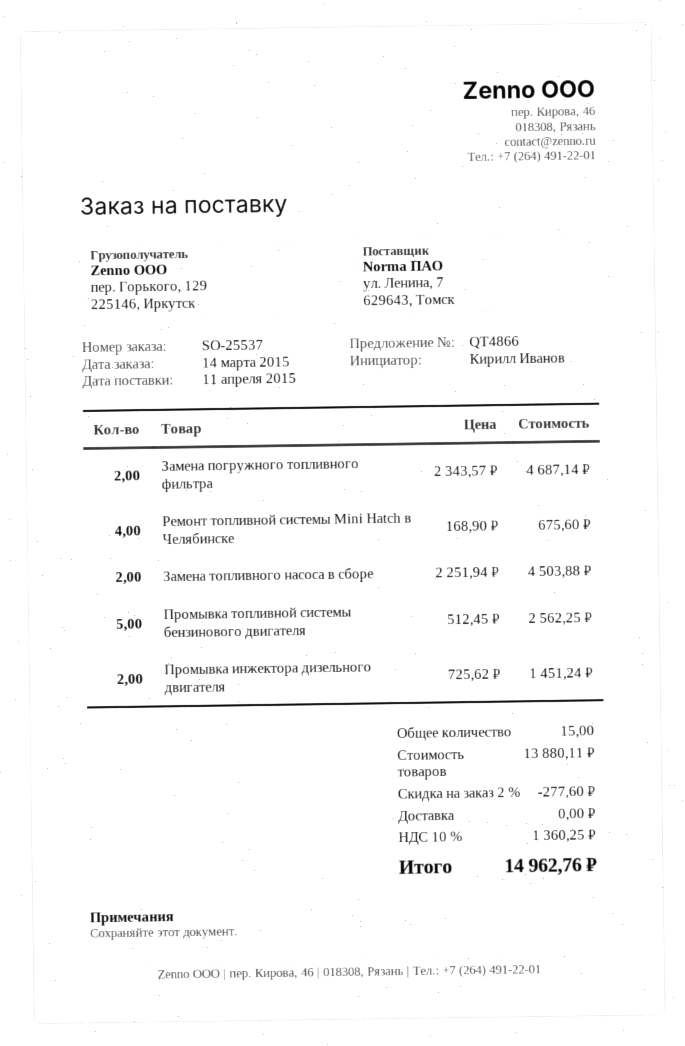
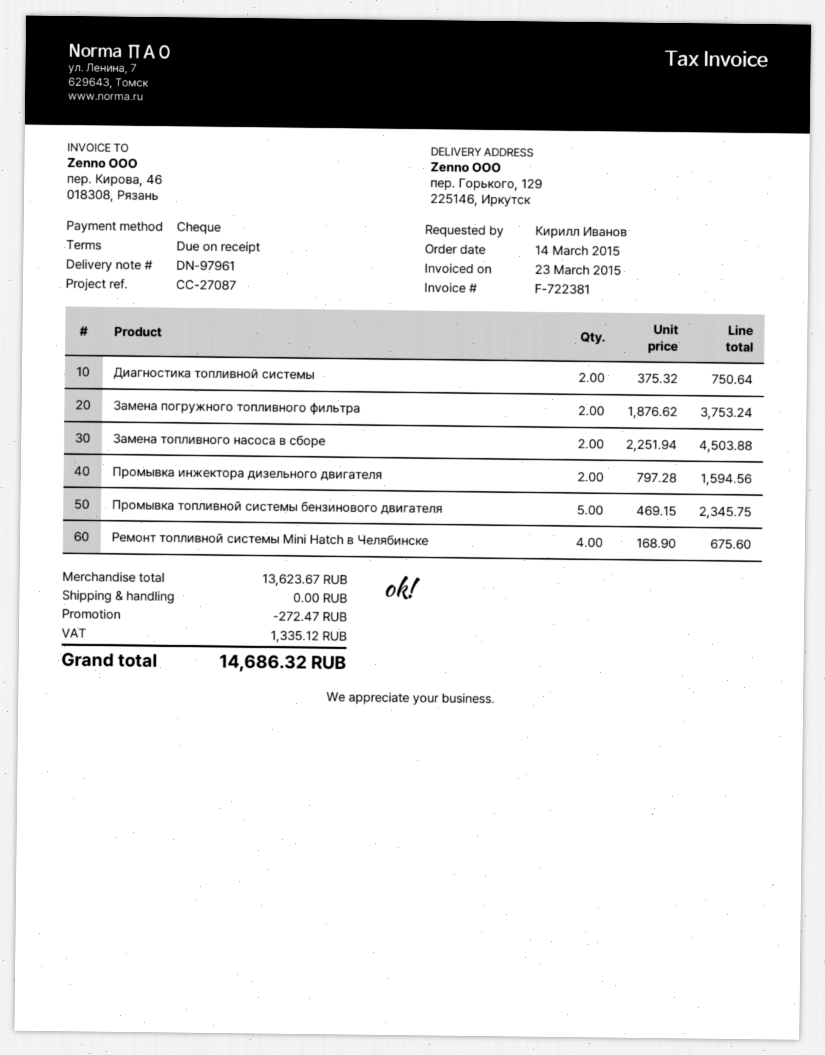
Замена погружного топливного фильтра: 2 x 2343.57 = 4687.14 -> 2 x 1876.62 = 3753.24
Промывка топливной системы бензинового двигателя: 5 x 512.45 = 2562.25 -> 5 x 469.15 = 2345.75
Промывка инжектора дизельного двигателя: 2 x 725.62 = 1451.24 -> 2 x 797.28 = 1594.56
Диагностика топливной системы: none -> 2 x 375.32 = 750.64
subtotal: 13880.11 -> 13623.67
discount: 277.60 -> 272.47
tax: 1360.25 -> 1335.12
total: 14962.76 -> 14686.32

